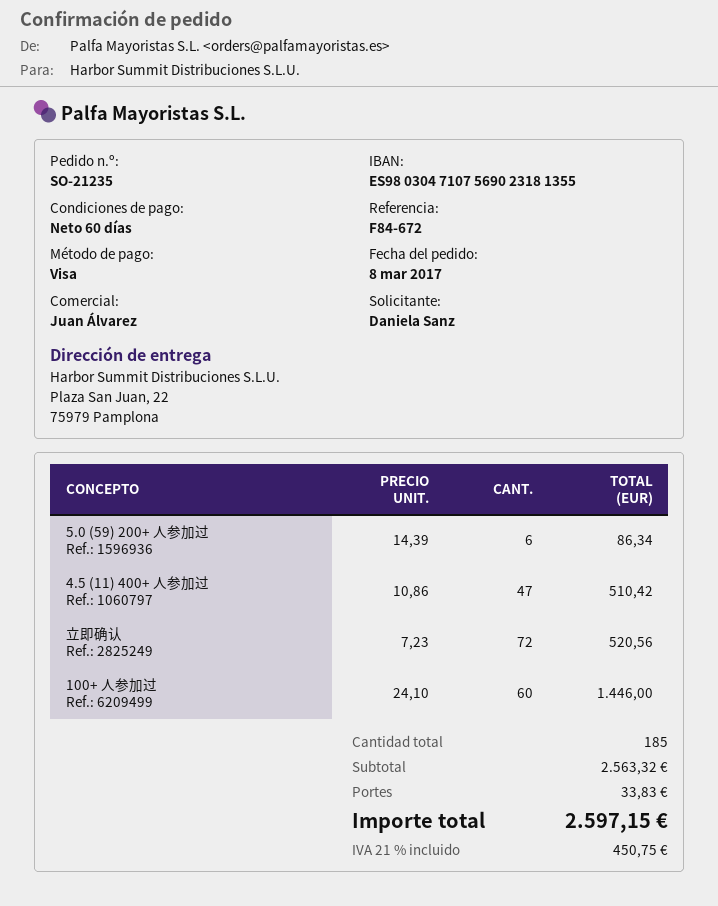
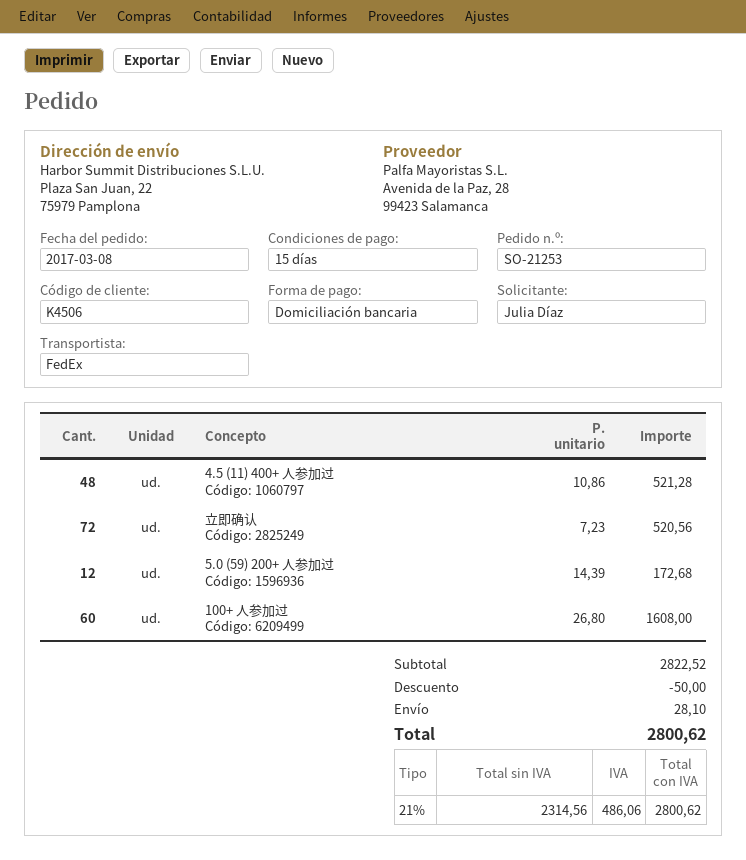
order number: SO-21235 -> SO-21253
payment terms: 60 days -> 15 days
ordered by: Daniela Sanz -> Julia Díaz
payment method: Visa -> direct debit
5.0 (59) 200+ 人参加过: 6 x 14.39 = 86.34 -> 12 x 14.39 = 172.68
4.5 (11) 400+ 人参加过: 47 x 10.86 = 510.42 -> 48 x 10.86 = 521.28
100+ 人参加过: 60 x 24.10 = 1446.00 -> 60 x 26.80 = 1608.00
subtotal: 2563.32 -> 2822.52
discount: none -> 50.00
shipping: 33.83 -> 28.10
tax: 21% = 450.75 -> 21% = 486.06
total: 2597.15 -> 2800.62

